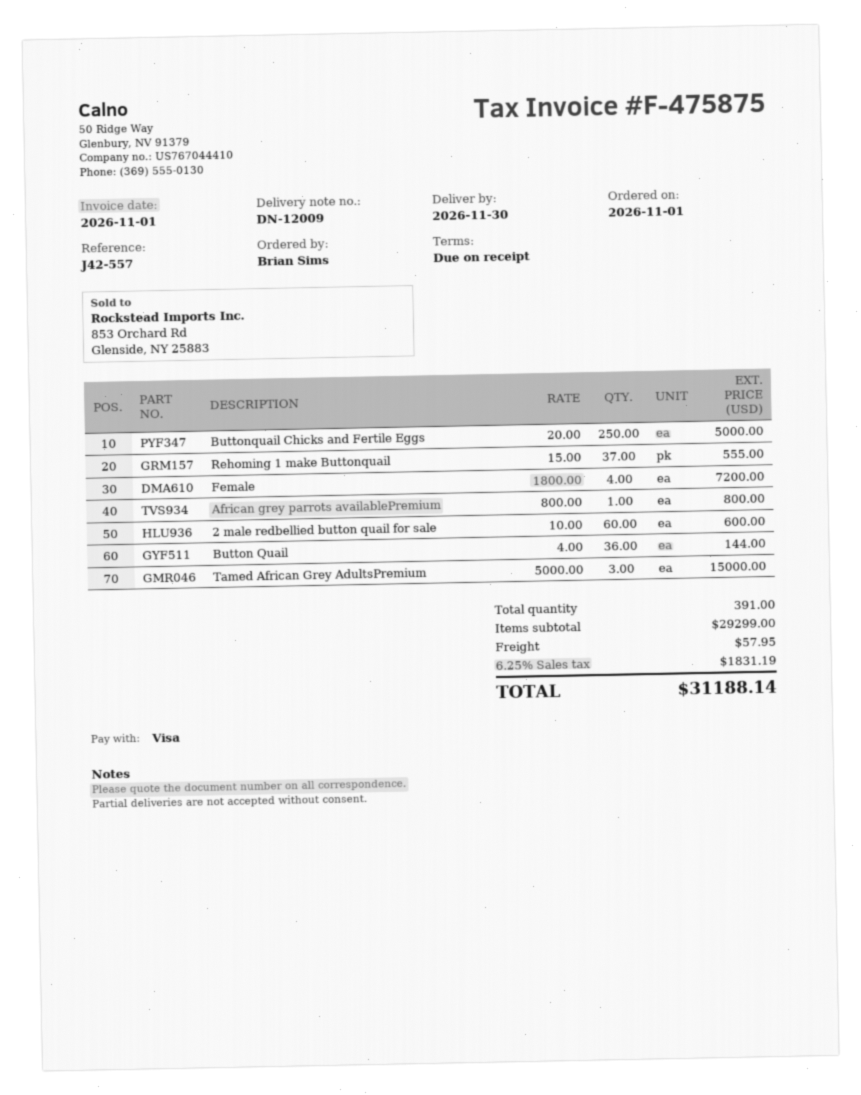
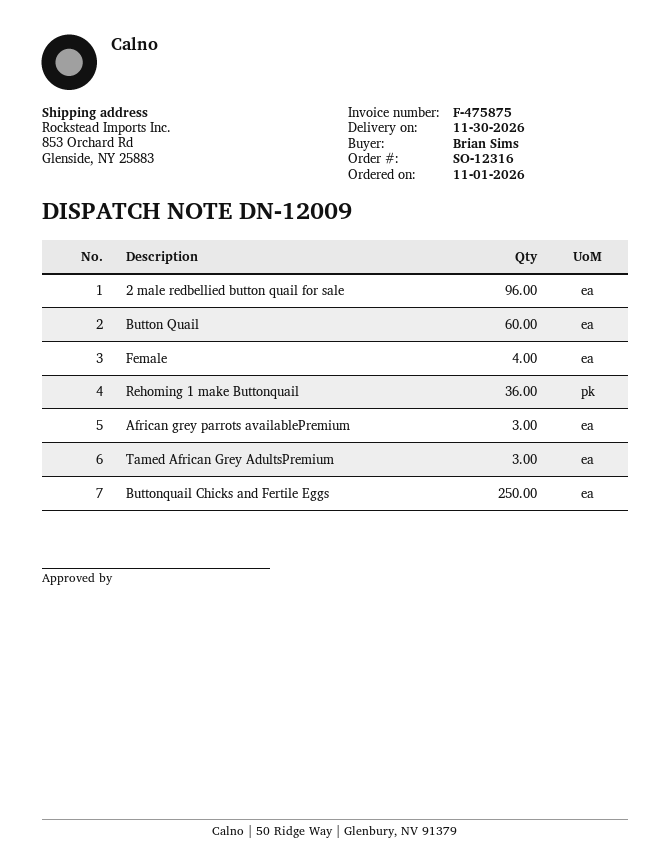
Rehoming 1 make Buttonquail: 37 -> 36
African grey parrots availablePremium: 1 -> 3
2 male redbellied button quail for sale: 60 -> 96
Button Quail: 36 -> 60

